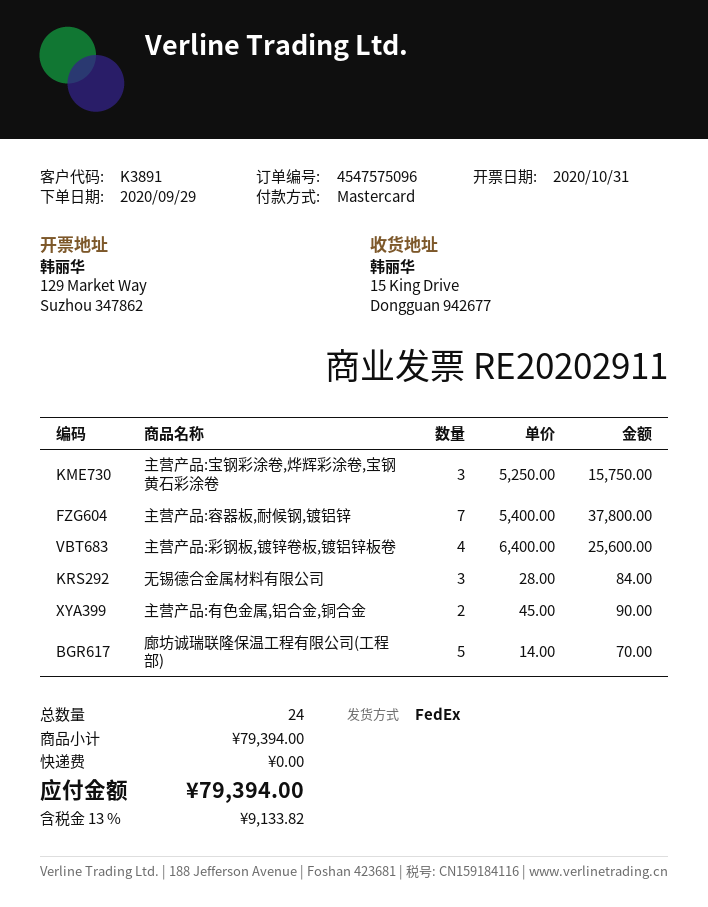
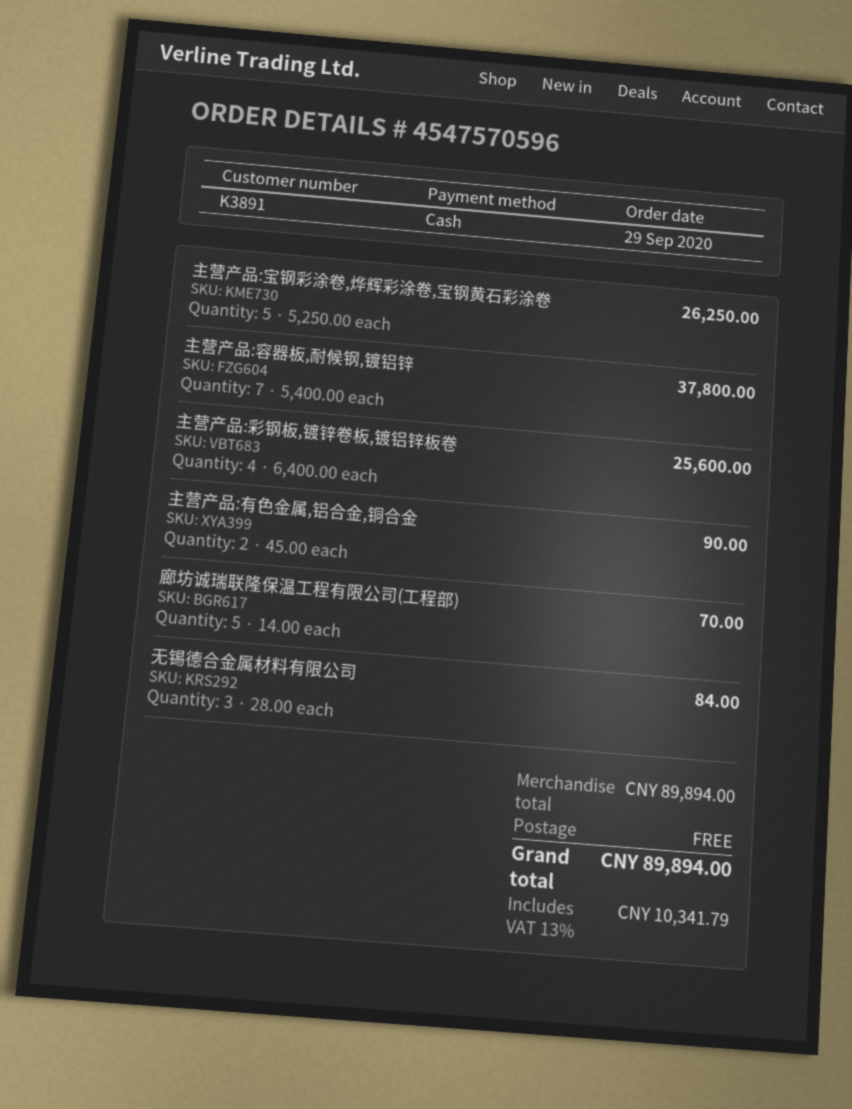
order number: 4547575096 -> 4547570596
payment method: Mastercard -> cash
主营产品:宝钢彩涂卷,烨辉彩涂卷,宝钢黄石彩涂卷: 3 x 5250.00 = 15750.00 -> 5 x 5250.00 = 26250.00
subtotal: 79394.00 -> 89894.00
tax: 13% = 9133.82 -> 13% = 10341.79
total: 79394.00 -> 89894.00

